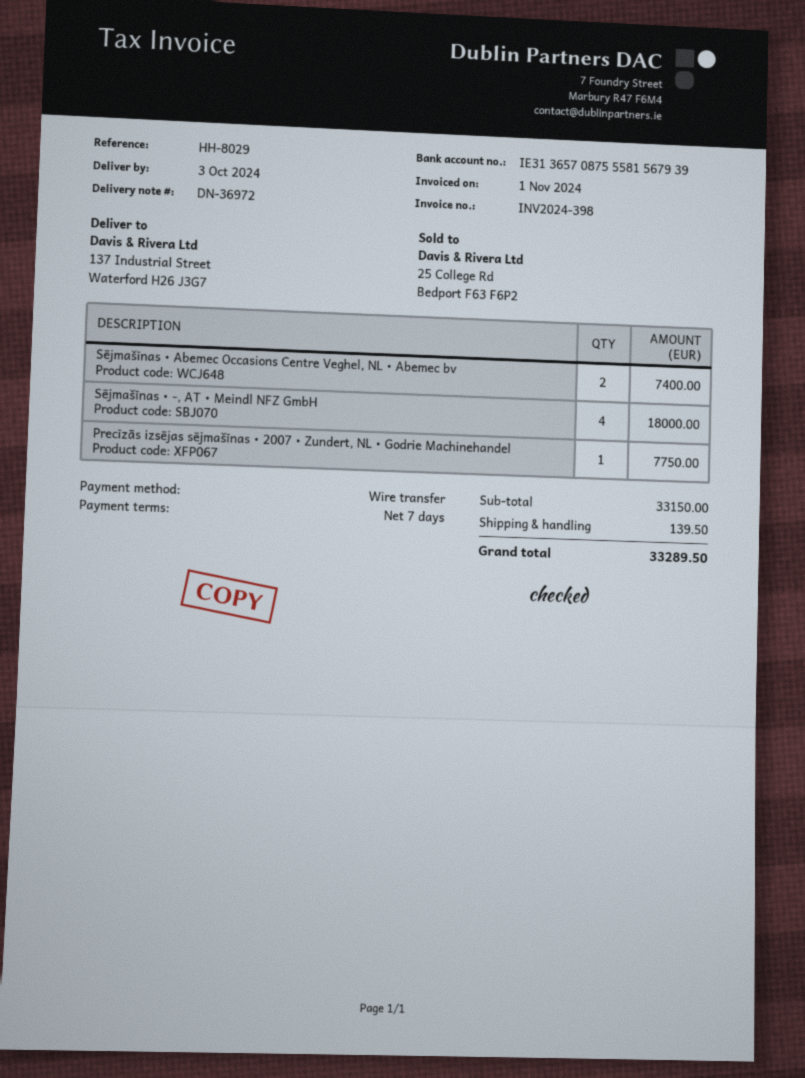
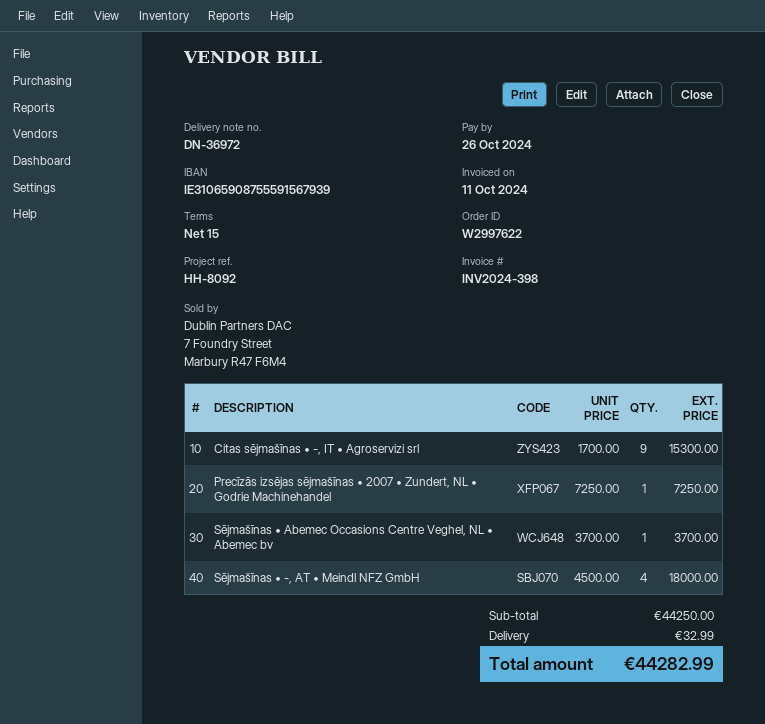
invoice date: 2024-11-01 -> 2024-10-11
payment terms: 7 days -> 15 days
reference: HH-8029 -> HH-8092
bank account: IE31365708755581567939 -> IE31065908755591567939
Sējmašīnas • Abemec Occasions Centre Veghel, NL • Abemec bv: 2 for 7400.00 -> 1 for 3700.00
Precīzās izsējas sējmašīnas • 2007 • Zundert, NL • Godrie Machinehandel: 1 for 7750.00 -> 1 for 7250.00
Citas sējmašīnas • -, IT • Agroservizi srl: none -> 9 for 15300.00
subtotal: 33150.00 -> 44250.00
shipping: 139.50 -> 32.99
total: 33289.50 -> 44282.99

